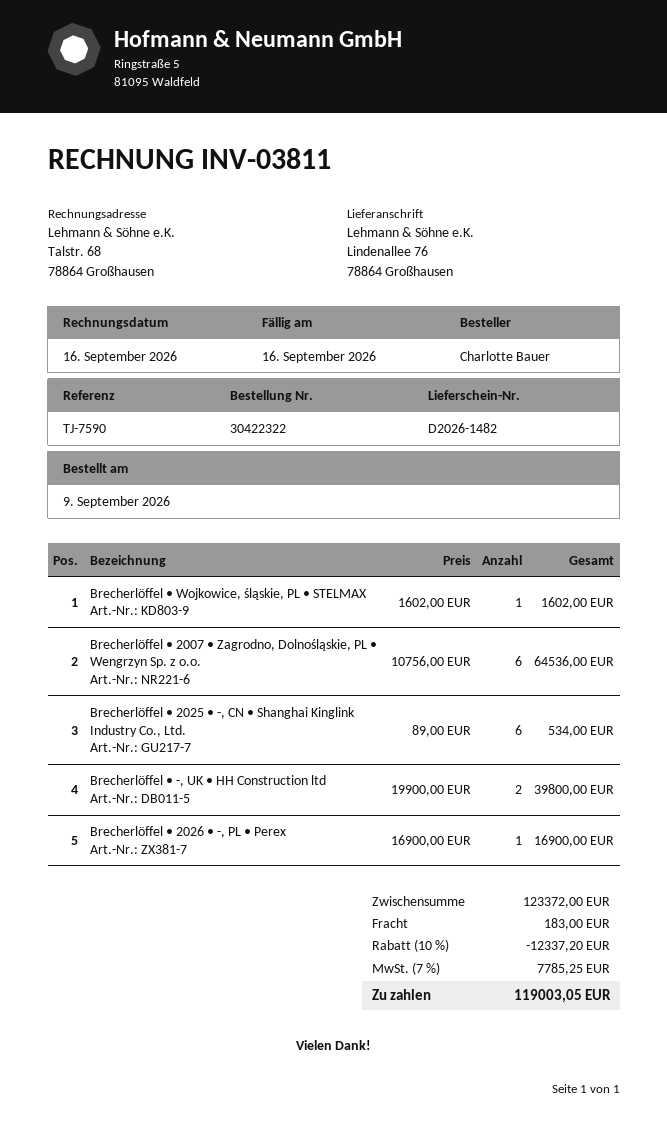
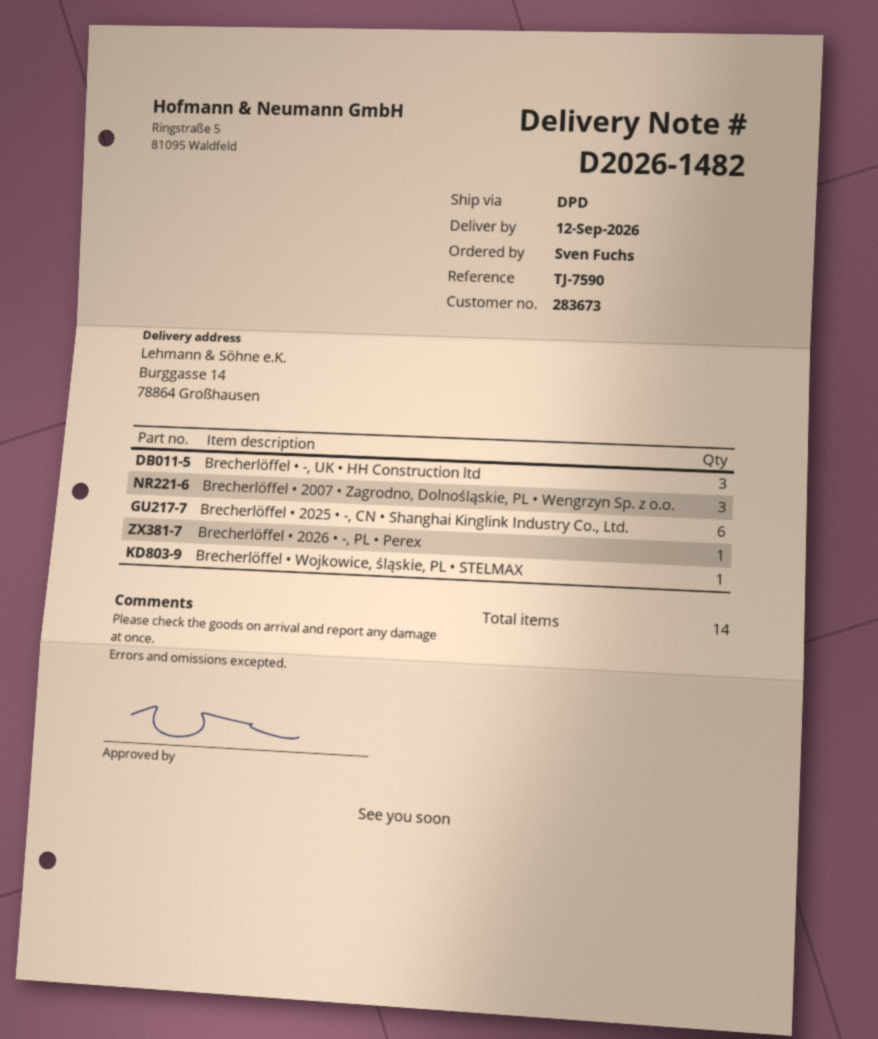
ordered by: Charlotte Bauer -> Sven Fuchs
ship to: Lindenallee 76, 78864 Großhausen -> Burggasse 14, 78864 Großhausen
Brecherlöffel • 2007 • Zagrodno, Dolnośląskie, PL • Wengrzyn Sp. z o.o.: 6 -> 3
Brecherlöffel • -, UK • HH Construction ltd: 2 -> 3

